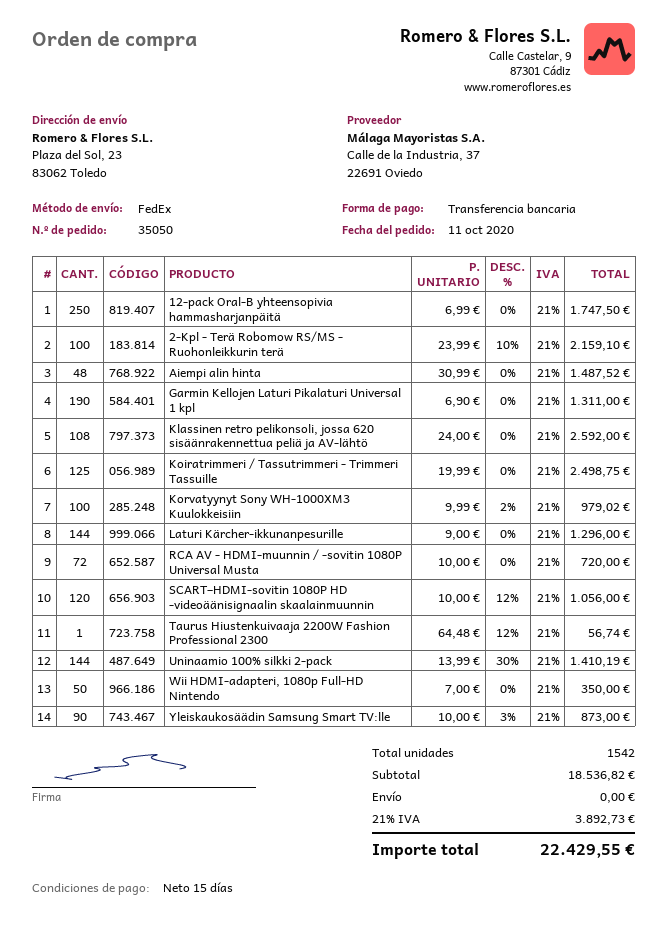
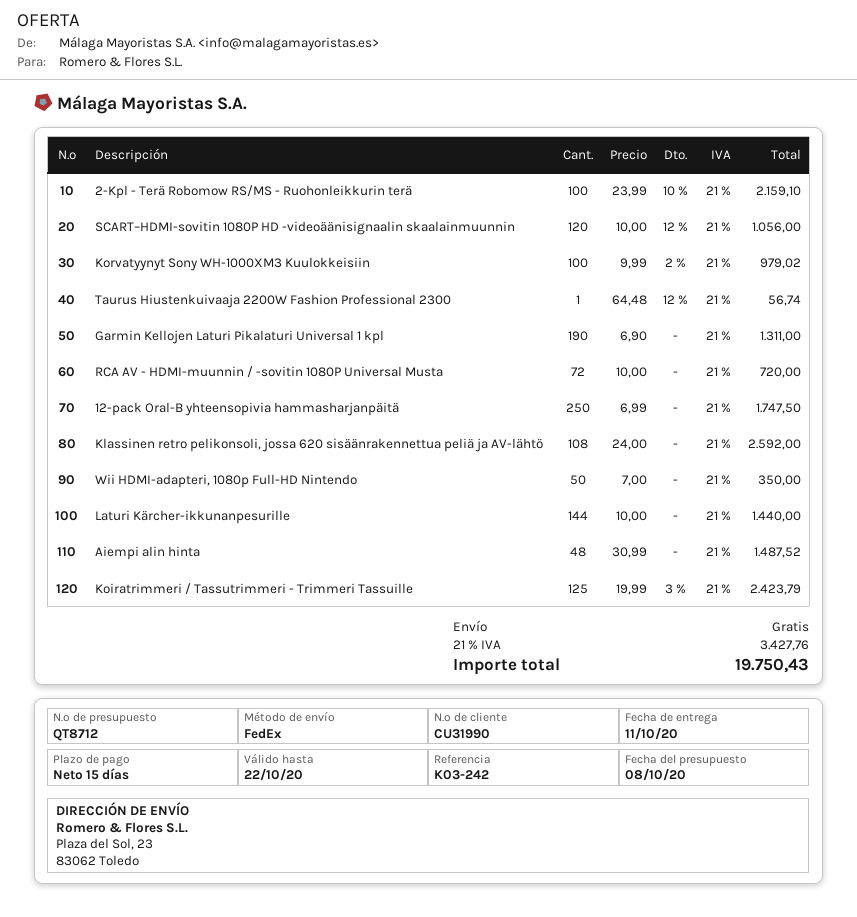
Koiratrimmeri / Tassutrimmeri - Trimmeri Tassuille: 125 x 19.99 = 2498.75 -> 125 x 19.99 - 3% = 2423.79
Laturi Kärcher-ikkunanpesurille: 144 x 9.00 = 1296.00 -> 144 x 10.00 = 1440.00
Uninaamio 100% silkki 2-pack: 144 x 13.99 - 30% = 1410.19 -> none
Yleiskaukosäädin Samsung Smart TV:lle: 90 x 10.00 - 3% = 873.00 -> none
tax: 21% = 3892.73 -> 21% = 3427.76
total: 22429.55 -> 19750.43

